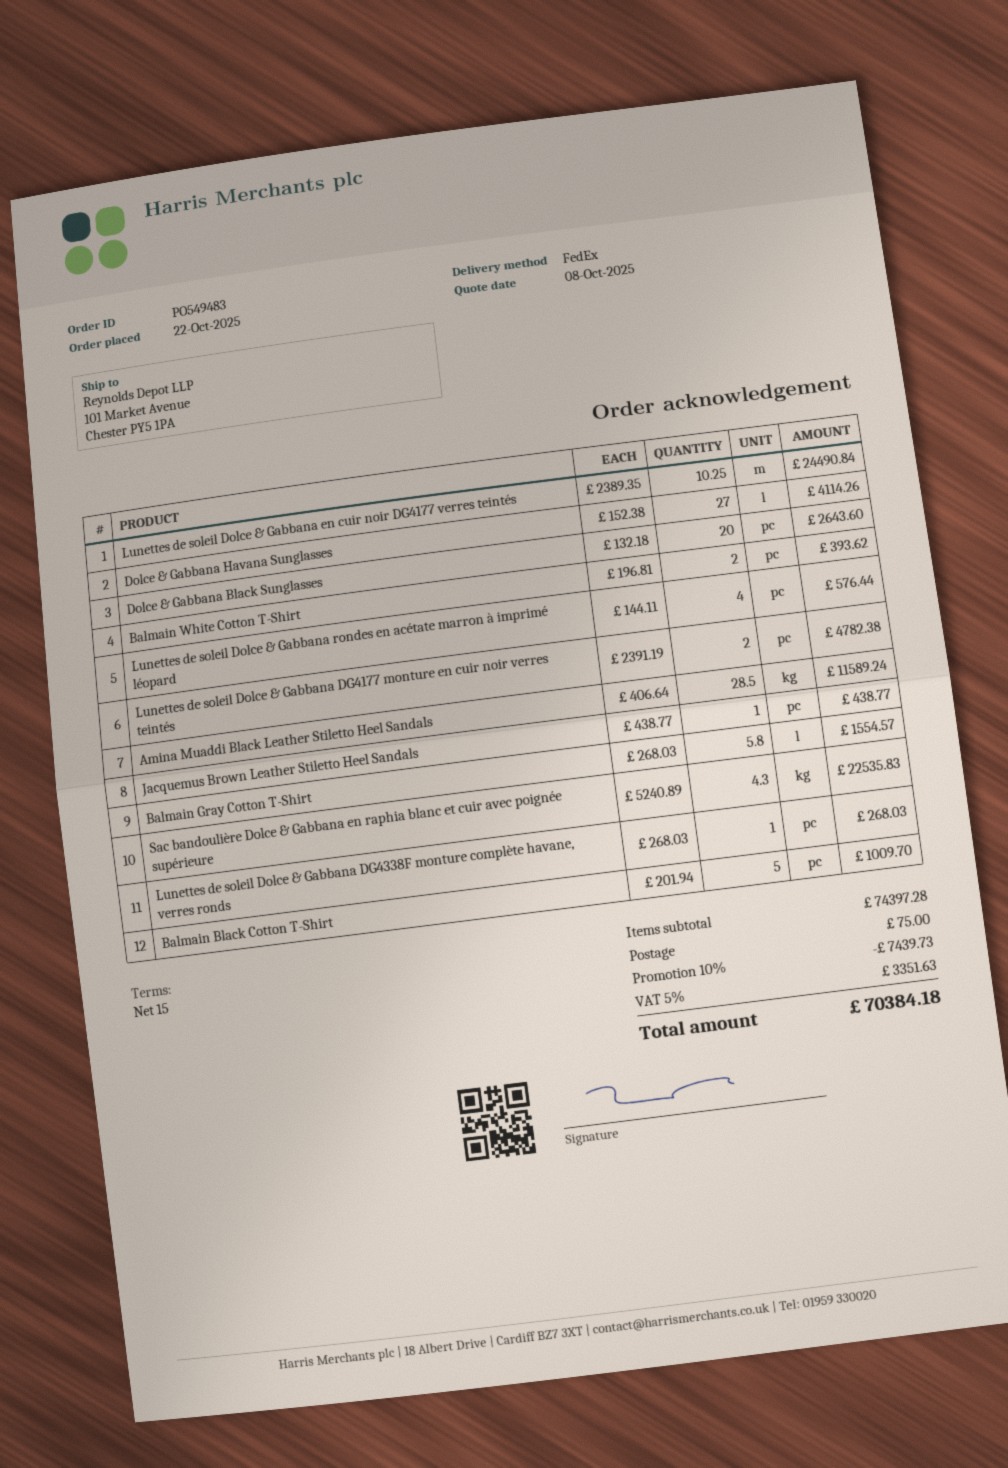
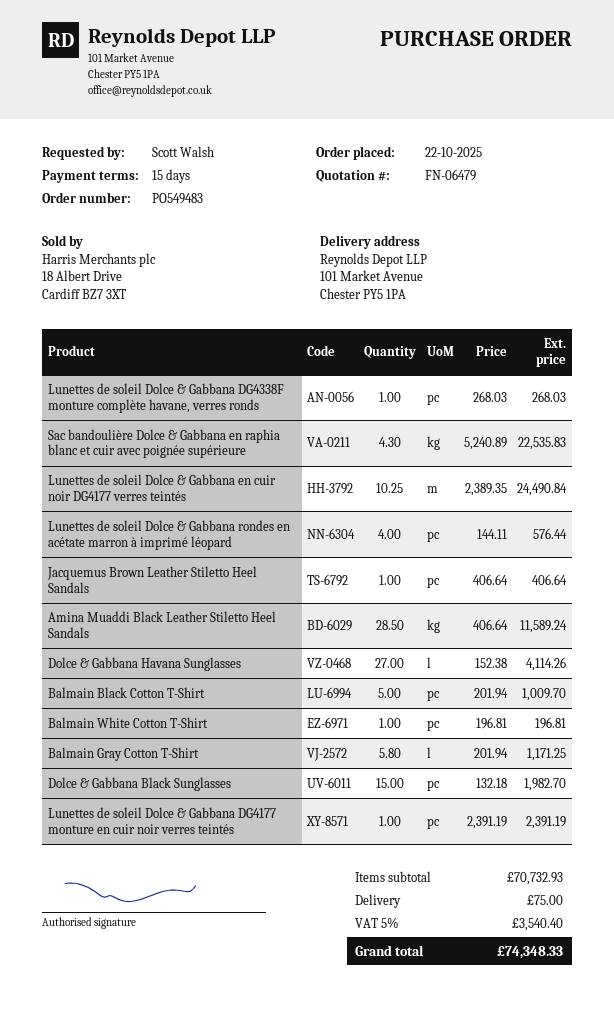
Dolce & Gabbana Black Sunglasses: 20 x 132.18 = 2643.60 -> 15 x 132.18 = 1982.70
Balmain White Cotton T-Shirt: 2 x 196.81 = 393.62 -> 1 x 196.81 = 196.81
Lunettes de soleil Dolce & Gabbana DG4177 monture en cuir noir verres teintés: 2 x 2391.19 = 4782.38 -> 1 x 2391.19 = 2391.19
Jacquemus Brown Leather Stiletto Heel Sandals: 1 x 438.77 = 438.77 -> 1 x 406.64 = 406.64
Balmain Gray Cotton T-Shirt: 5.8 x 268.03 = 1554.57 -> 5.8 x 201.94 = 1171.25
subtotal: 74397.28 -> 70732.93
discount: 10% = 7439.73 -> none
tax: 5% = 3351.63 -> 5% = 3540.40
total: 70384.18 -> 74348.33

